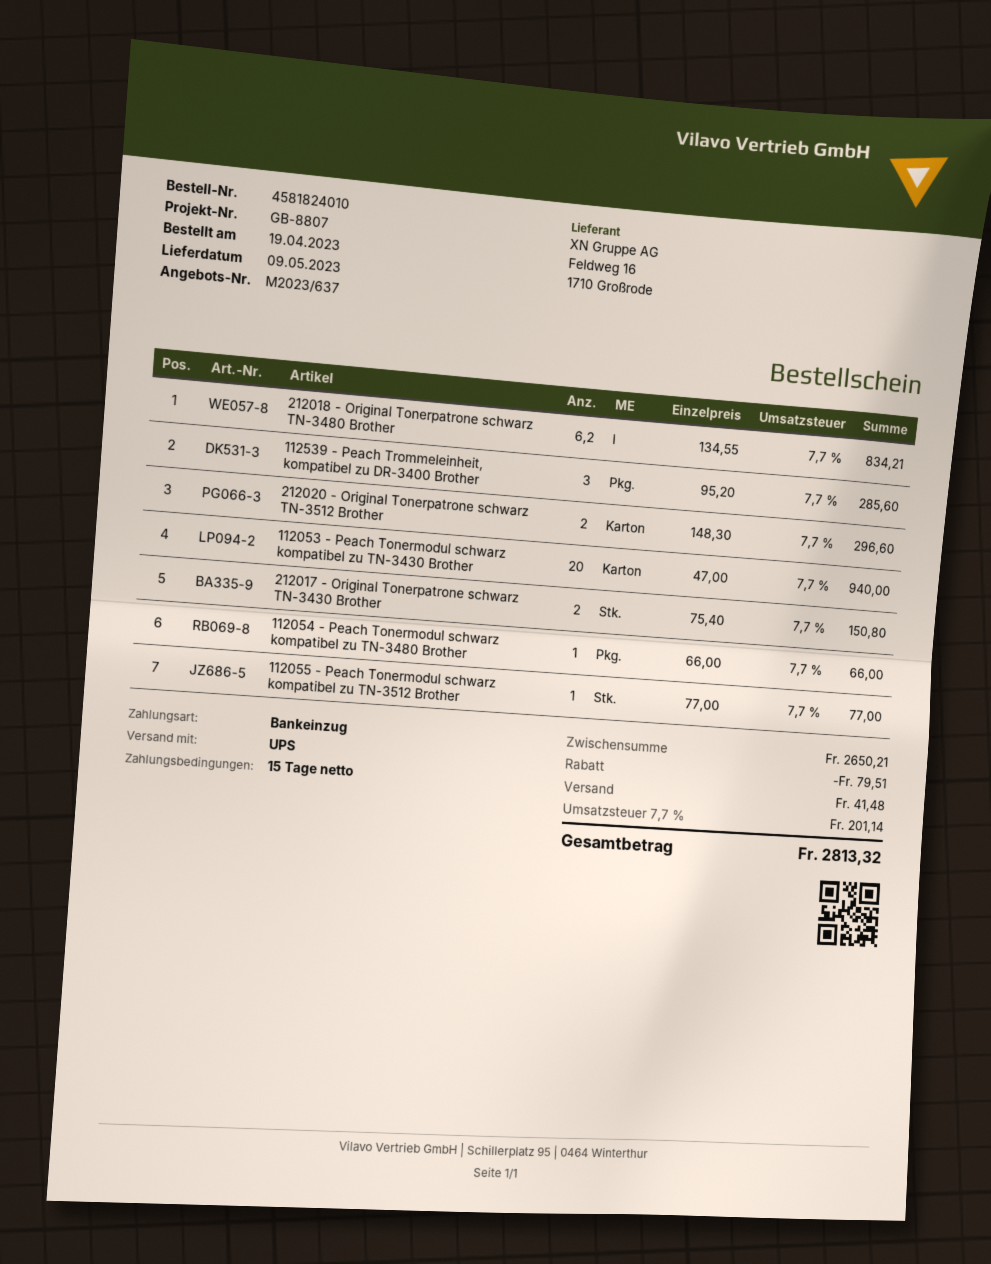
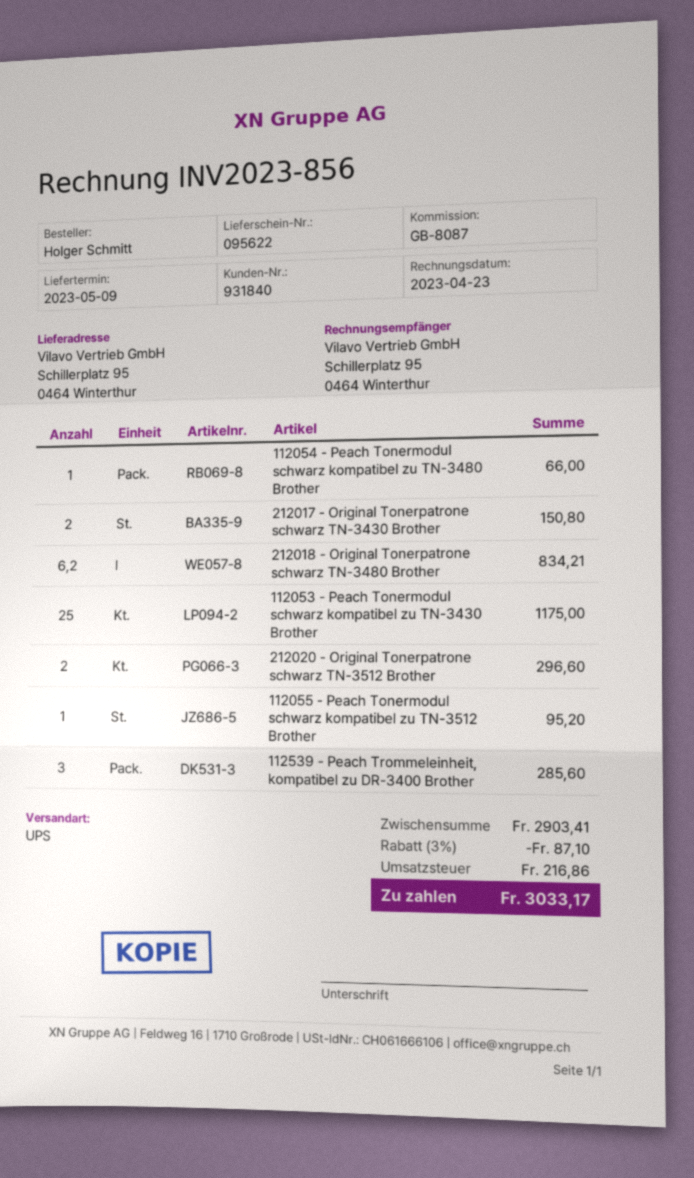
reference: GB-8807 -> GB-8087
112053 - Peach Tonermodul schwarz kompatibel zu TN-3430 Brother: 20 for 940.00 -> 25 for 1175.00
112055 - Peach Tonermodul schwarz kompatibel zu TN-3512 Brother: 1 for 77.00 -> 1 for 95.20
subtotal: 2650.21 -> 2903.41
discount: 79.51 -> 87.10
shipping: 41.48 -> none
tax: 201.14 -> 216.86
total: 2813.32 -> 3033.17

